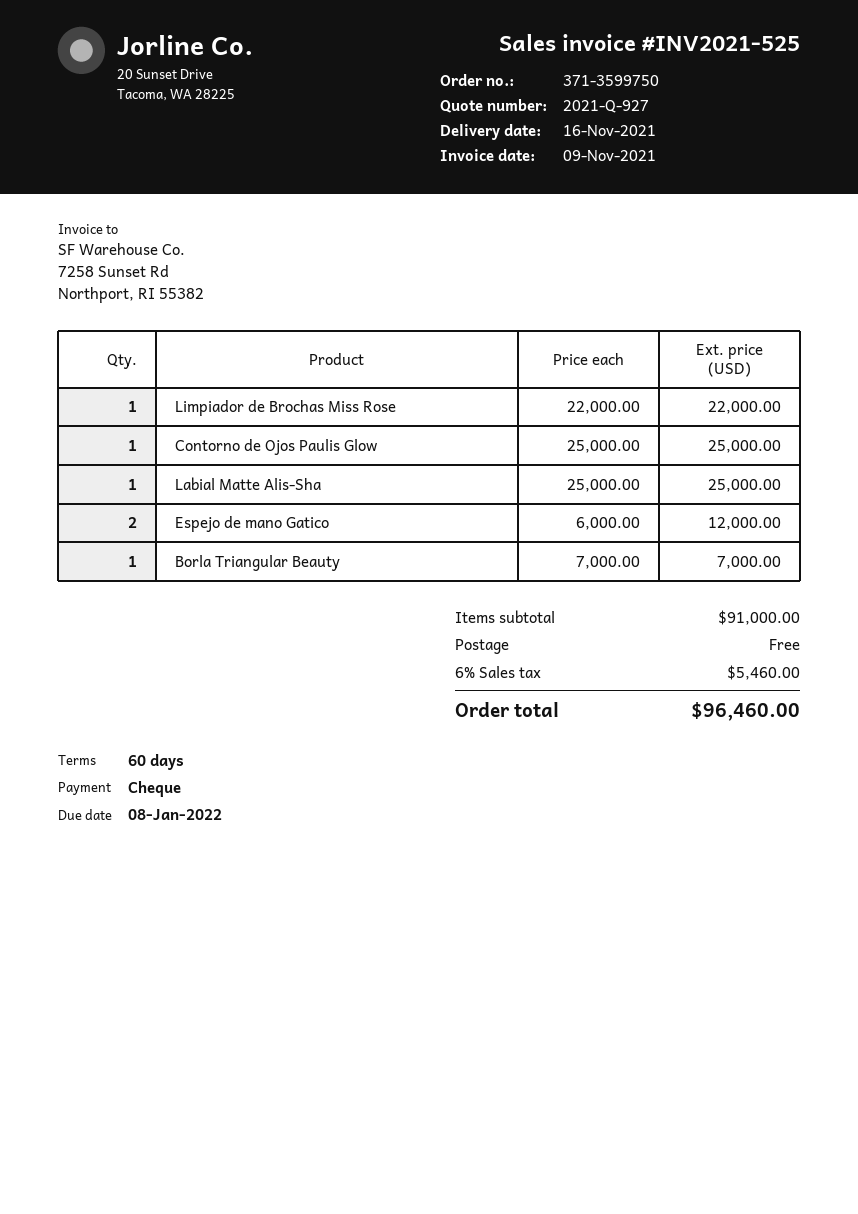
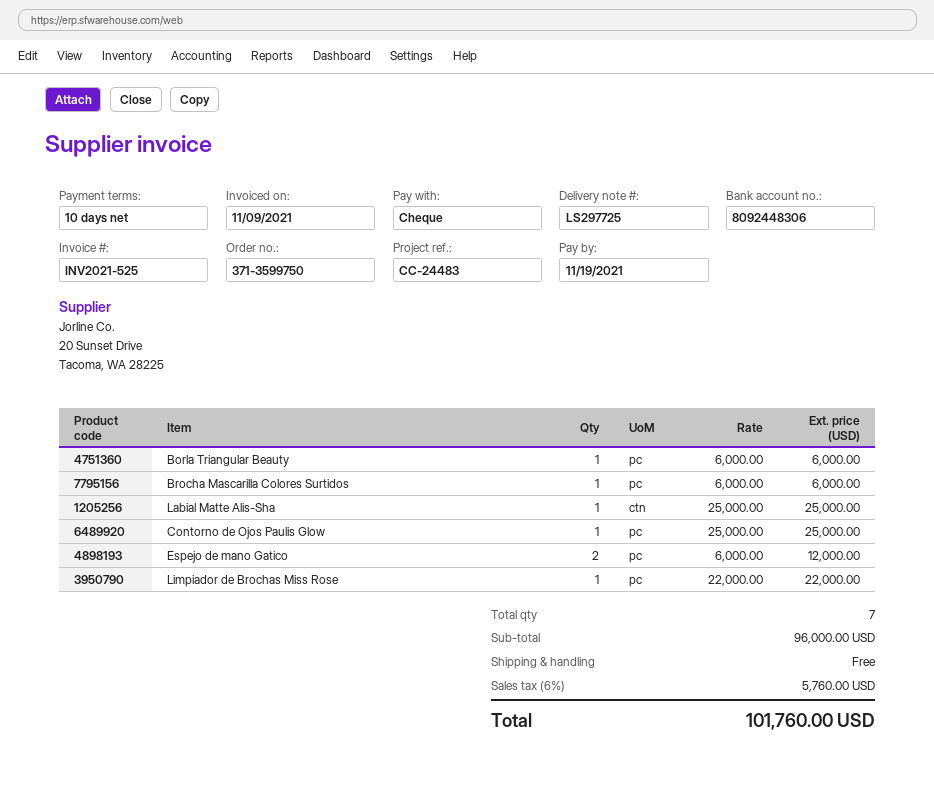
payment terms: 60 days -> 10 days
due date: 2022-01-08 -> 2021-11-19
Borla Triangular Beauty: 1 x 7000.00 = 7000.00 -> 1 x 6000.00 = 6000.00
Brocha Mascarilla Colores Surtidos: none -> 1 x 6000.00 = 6000.00
subtotal: 91000.00 -> 96000.00
tax: 6% = 5460.00 -> 6% = 5760.00
total: 96460.00 -> 101760.00

